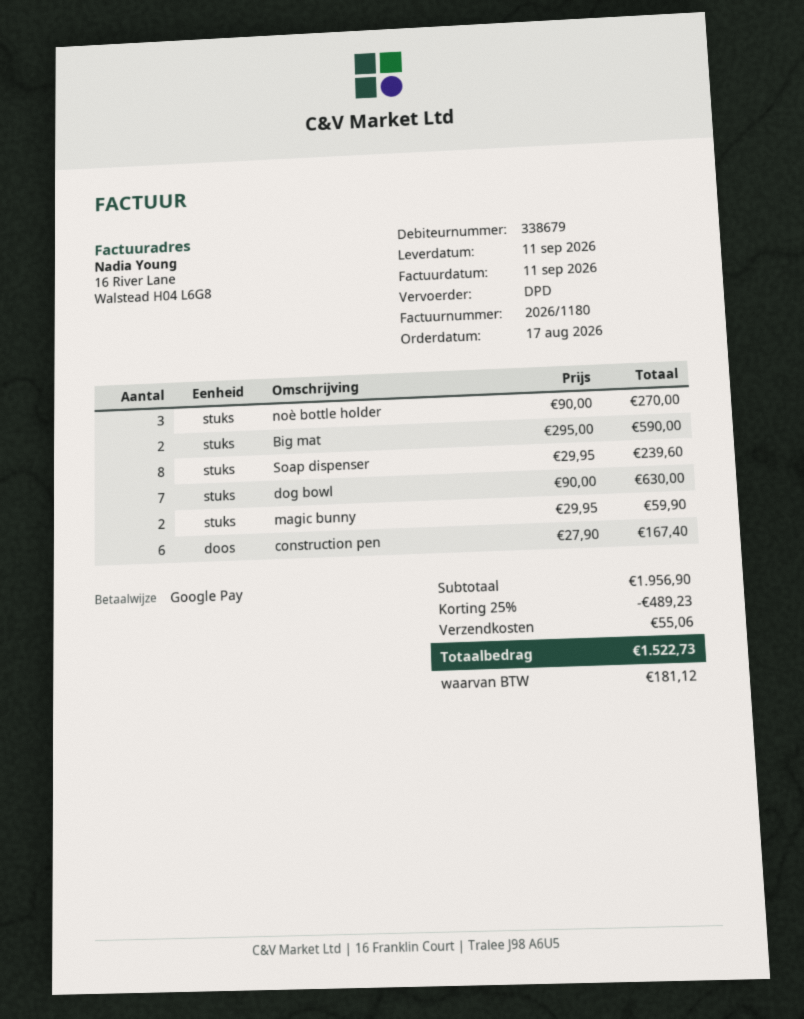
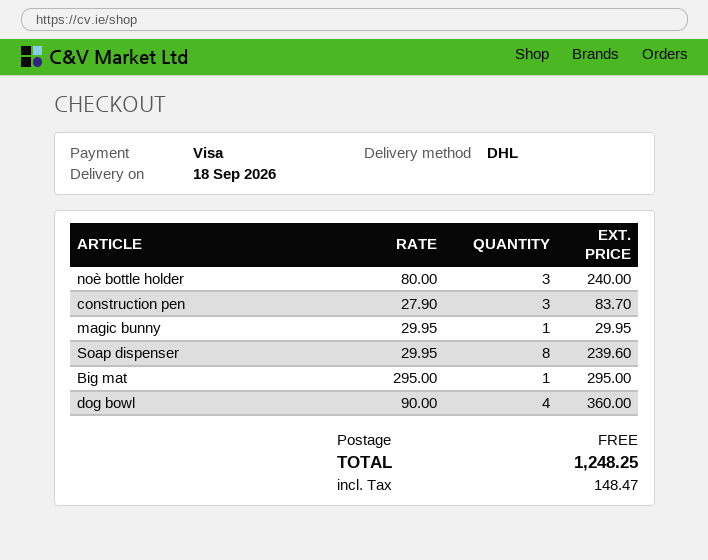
delivery date: 2026-09-11 -> 2026-09-18
payment method: Google Pay -> Visa
shipping method: DPD -> DHL
noè bottle holder: 3 x 90.00 = 270.00 -> 3 x 80.00 = 240.00
Big mat: 2 x 295.00 = 590.00 -> 1 x 295.00 = 295.00
dog bowl: 7 x 90.00 = 630.00 -> 4 x 90.00 = 360.00
magic bunny: 2 x 29.95 = 59.90 -> 1 x 29.95 = 29.95
construction pen: 6 x 27.90 = 167.40 -> 3 x 27.90 = 83.70
discount: 25% = 489.23 -> none
shipping: 55.06 -> 0.00
tax: 181.12 -> 148.47
total: 1522.73 -> 1248.25

